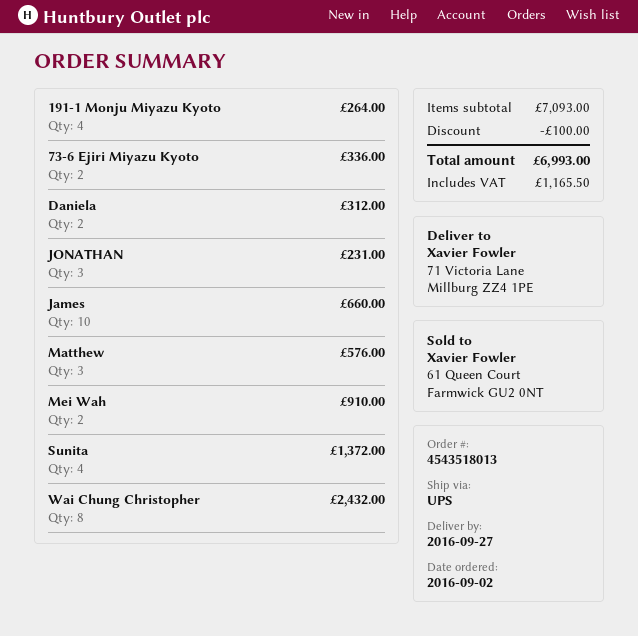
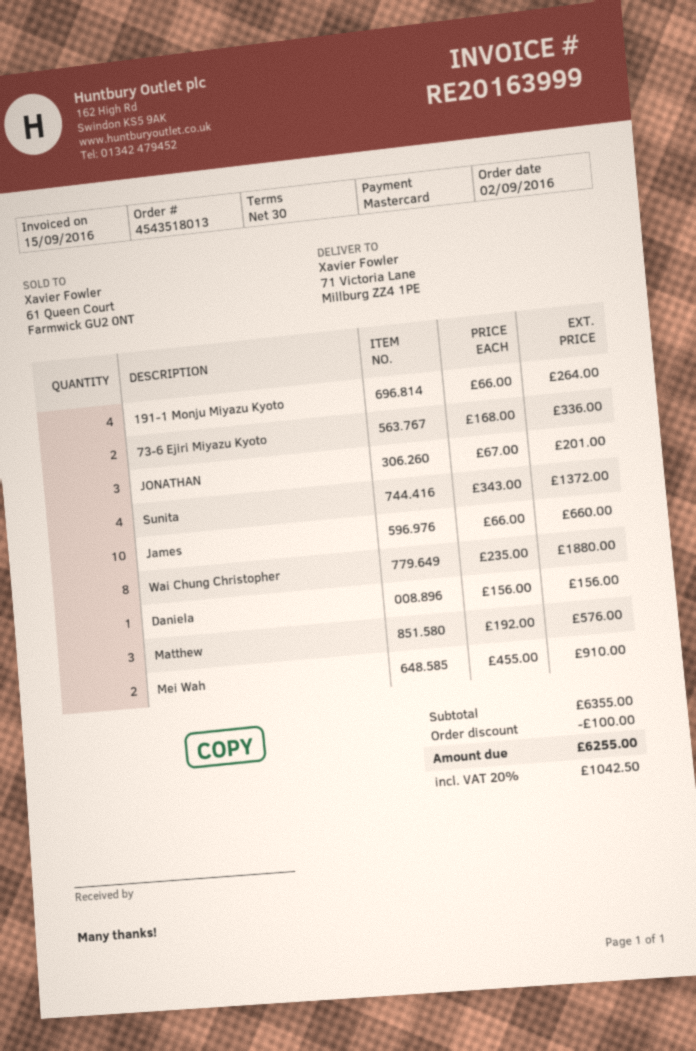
Daniela: 2 for 312.00 -> 1 for 156.00
JONATHAN: 3 for 231.00 -> 3 for 201.00
Wai Chung Christopher: 8 for 2432.00 -> 8 for 1880.00
subtotal: 7093.00 -> 6355.00
tax: 1165.50 -> 1042.50
total: 6993.00 -> 6255.00

